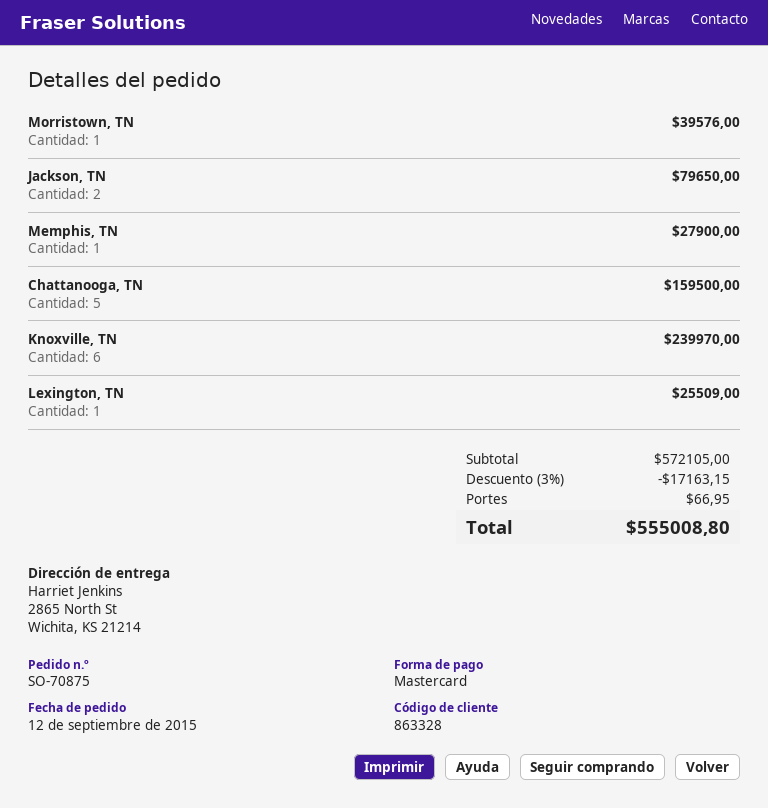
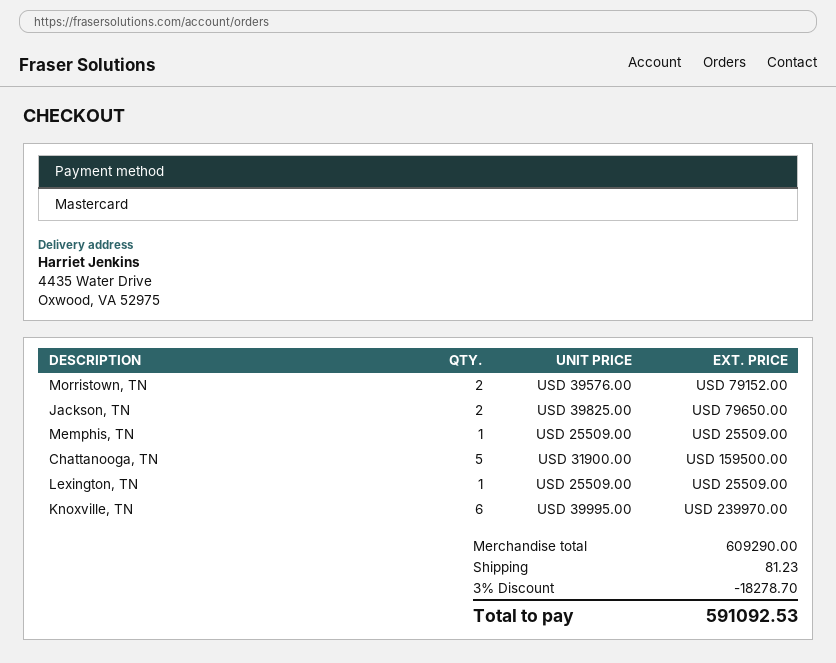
ship to: 2865 North St, Wichita, KS 21214 -> 4435 Water Drive, Oxwood, VA 52975
Morristown, TN: 1 for 39576.00 -> 2 for 79152.00
Memphis, TN: 1 for 27900.00 -> 1 for 25509.00
subtotal: 572105.00 -> 609290.00
discount: 3% = 17163.15 -> 3% = 18278.70
shipping: 66.95 -> 81.23
total: 555008.80 -> 591092.53

